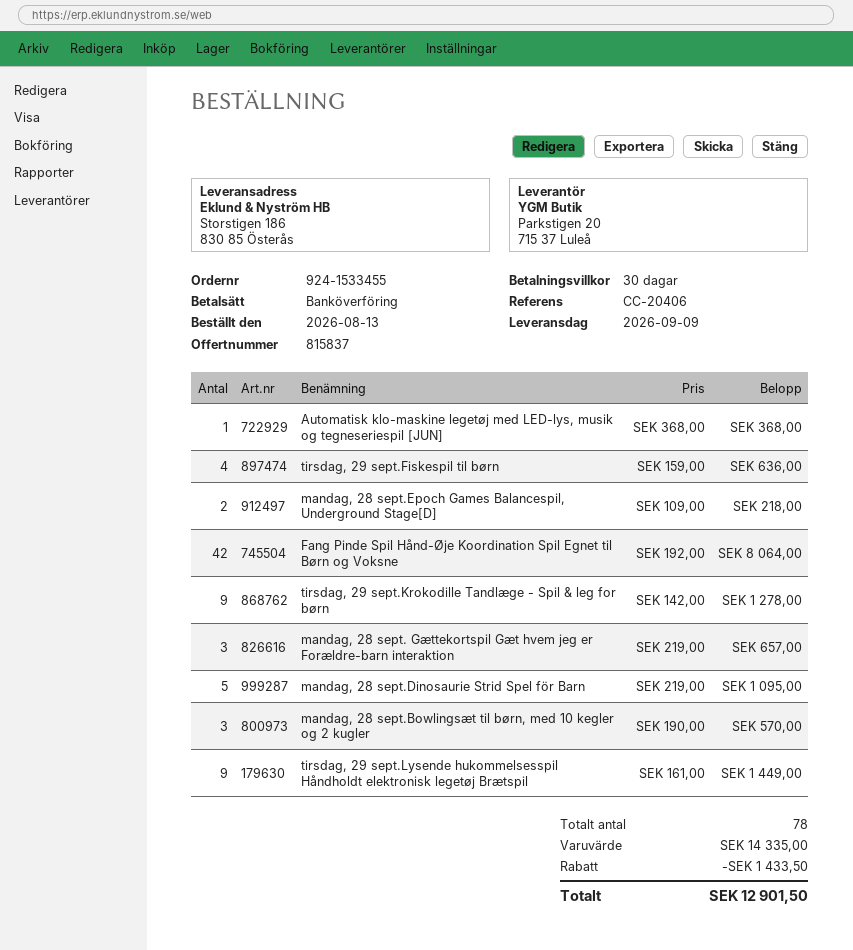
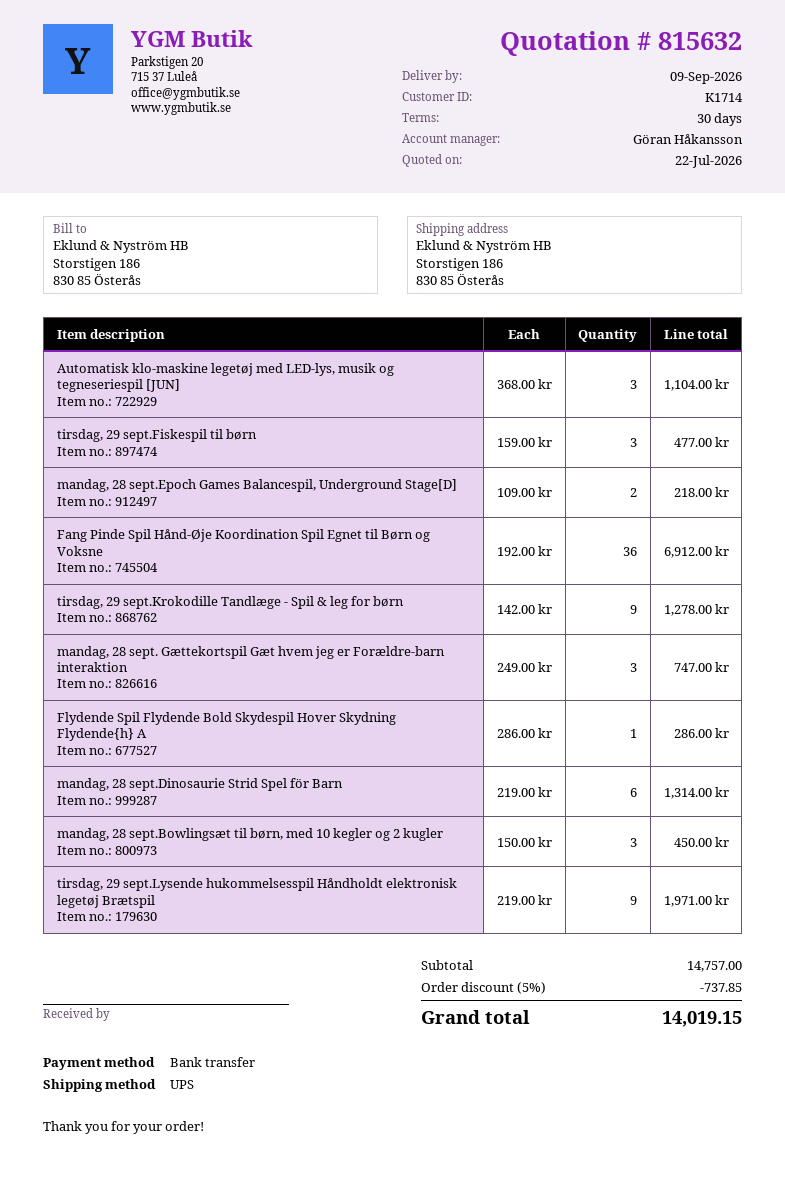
quote number: 815837 -> 815632
Automatisk klo-maskine legetøj med LED-lys, musik og tegneseriespil [JUN]: 1 x 368.00 = 368.00 -> 3 x 368.00 = 1104.00
tirsdag, 29 sept.Fiskespil til børn: 4 x 159.00 = 636.00 -> 3 x 159.00 = 477.00
Fang Pinde Spil Hånd-Øje Koordination Spil Egnet til Børn og Voksne: 42 x 192.00 = 8064.00 -> 36 x 192.00 = 6912.00
mandag, 28 sept. Gættekortspil Gæt hvem jeg er Forældre-barn interaktion: 3 x 219.00 = 657.00 -> 3 x 249.00 = 747.00
mandag, 28 sept.Dinosaurie Strid Spel för Barn: 5 x 219.00 = 1095.00 -> 6 x 219.00 = 1314.00
mandag, 28 sept.Bowlingsæt til børn, med 10 kegler og 2 kugler: 3 x 190.00 = 570.00 -> 3 x 150.00 = 450.00
tirsdag, 29 sept.Lysende hukommelsesspil Håndholdt elektronisk legetøj Brætspil: 9 x 161.00 = 1449.00 -> 9 x 219.00 = 1971.00
Flydende Spil Flydende Bold Skydespil Hover Skydning Flydende{h} A: none -> 1 x 286.00 = 286.00
subtotal: 14335.00 -> 14757.00
discount: 1433.50 -> 737.85
total: 12901.50 -> 14019.15

